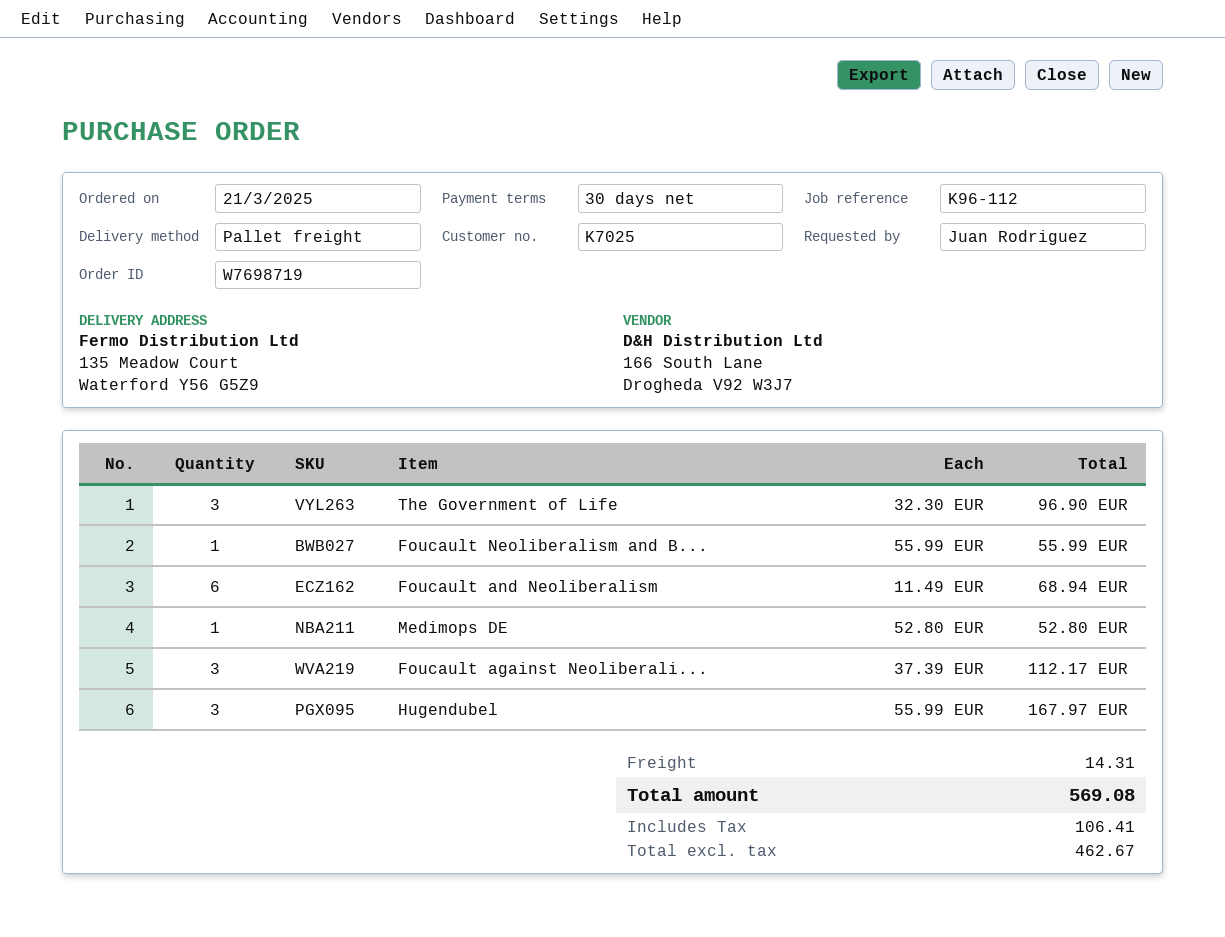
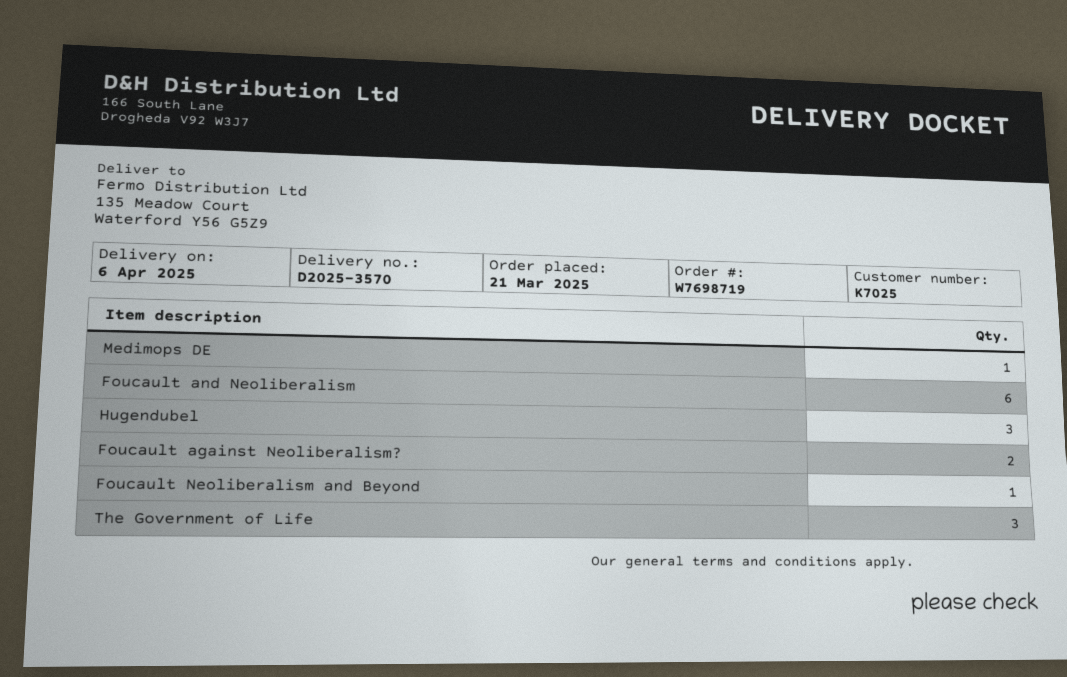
Foucault against Neoliberali...: 3 -> 2

